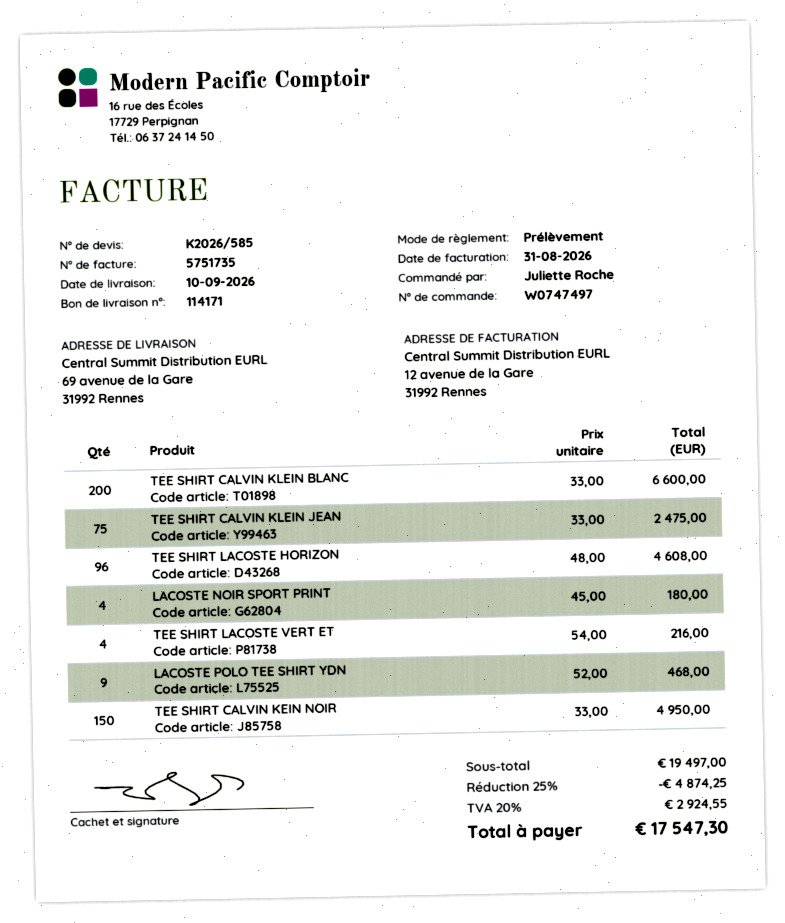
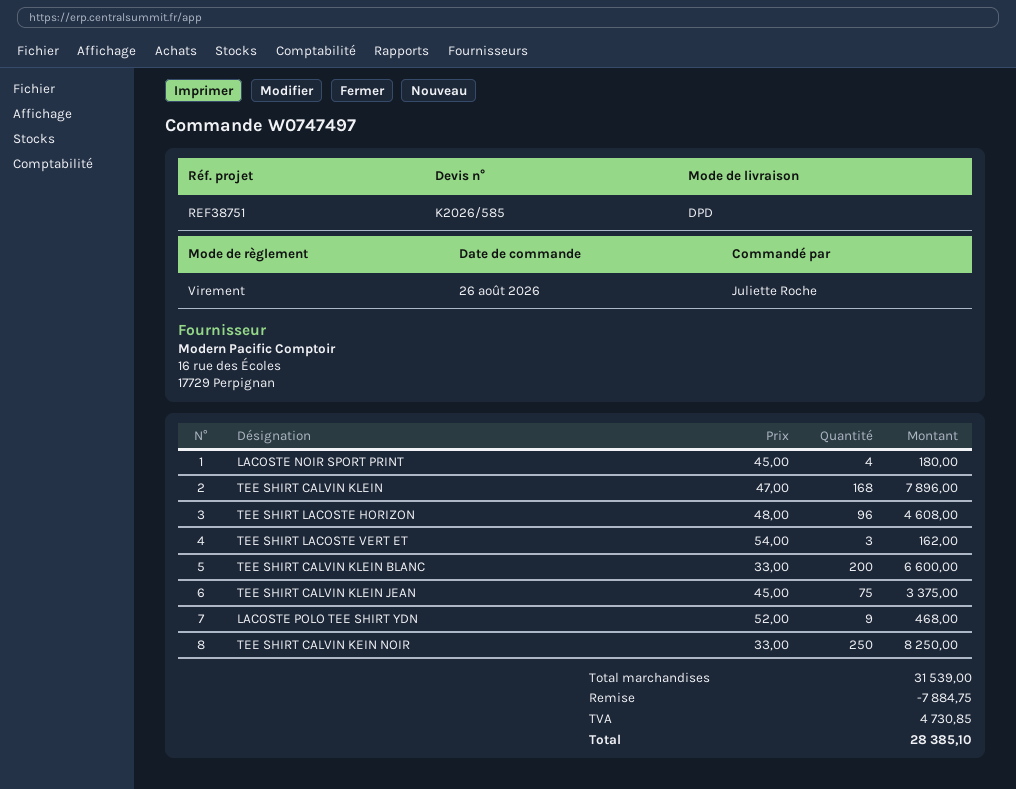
payment method: direct debit -> bank transfer
TEE SHIRT CALVIN KLEIN JEAN: 75 x 33.00 = 2475.00 -> 75 x 45.00 = 3375.00
TEE SHIRT LACOSTE VERT ET: 4 x 54.00 = 216.00 -> 3 x 54.00 = 162.00
TEE SHIRT CALVIN KEIN NOIR: 150 x 33.00 = 4950.00 -> 250 x 33.00 = 8250.00
TEE SHIRT CALVIN KLEIN: none -> 168 x 47.00 = 7896.00
subtotal: 19497.00 -> 31539.00
discount: 4874.25 -> 7884.75
tax: 2924.55 -> 4730.85
total: 17547.30 -> 28385.10

